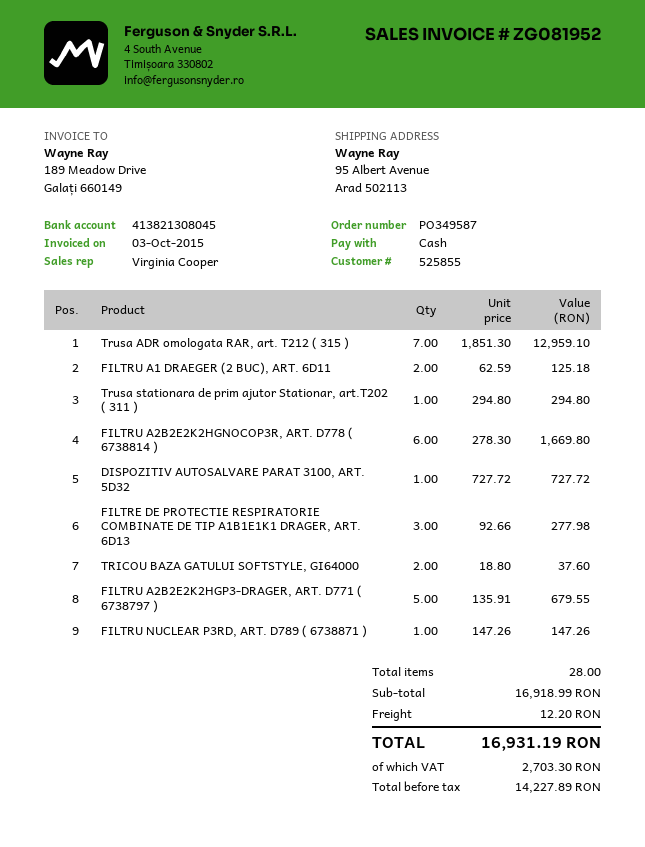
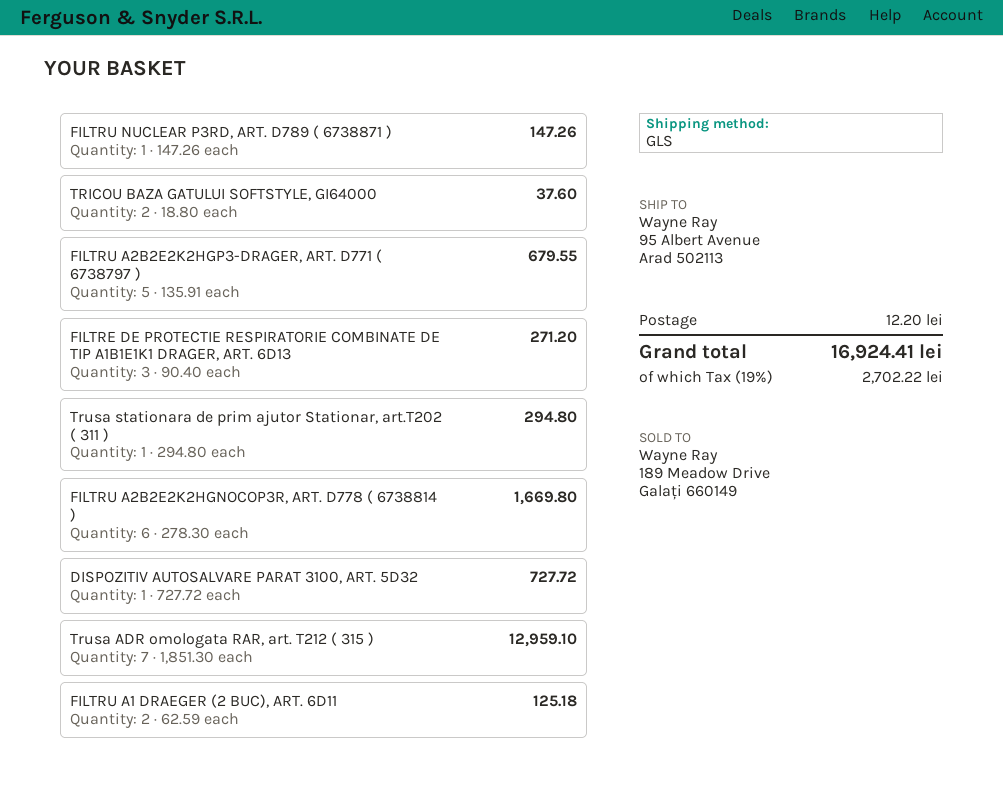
FILTRE DE PROTECTIE RESPIRATORIE COMBINATE DE TIP A1B1E1K1 DRAGER, ART. 6D13: 3 x 92.66 = 277.98 -> 3 x 90.40 = 271.20
tax: 2703.30 -> 2702.22
total: 16931.19 -> 16924.41

